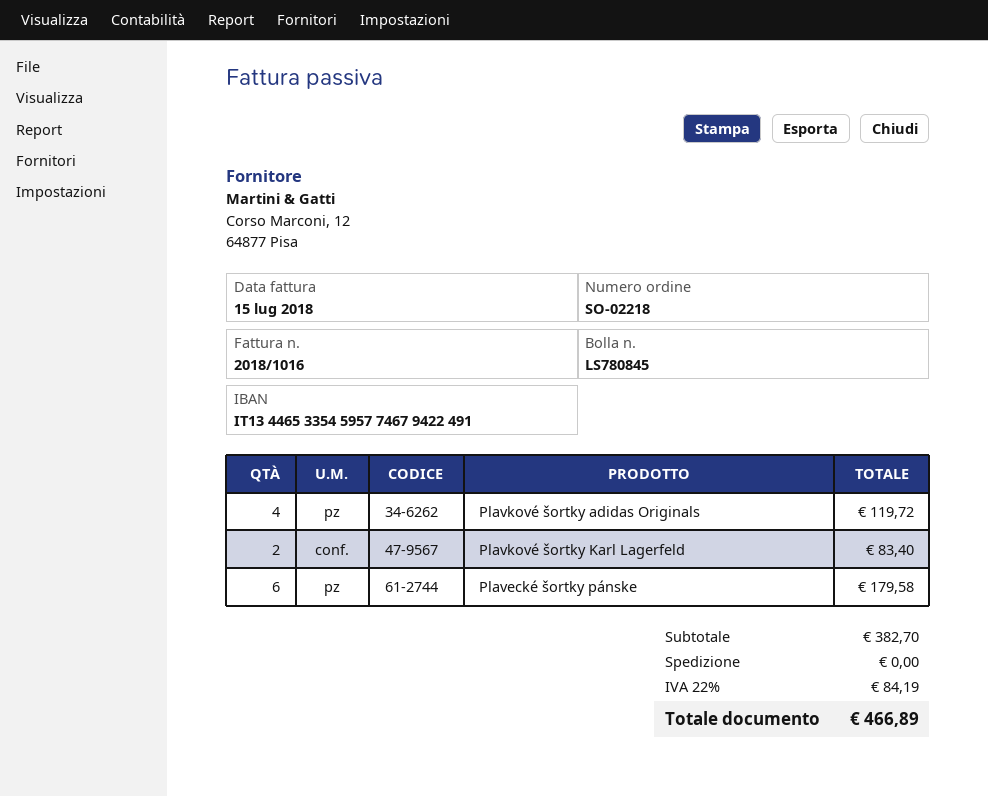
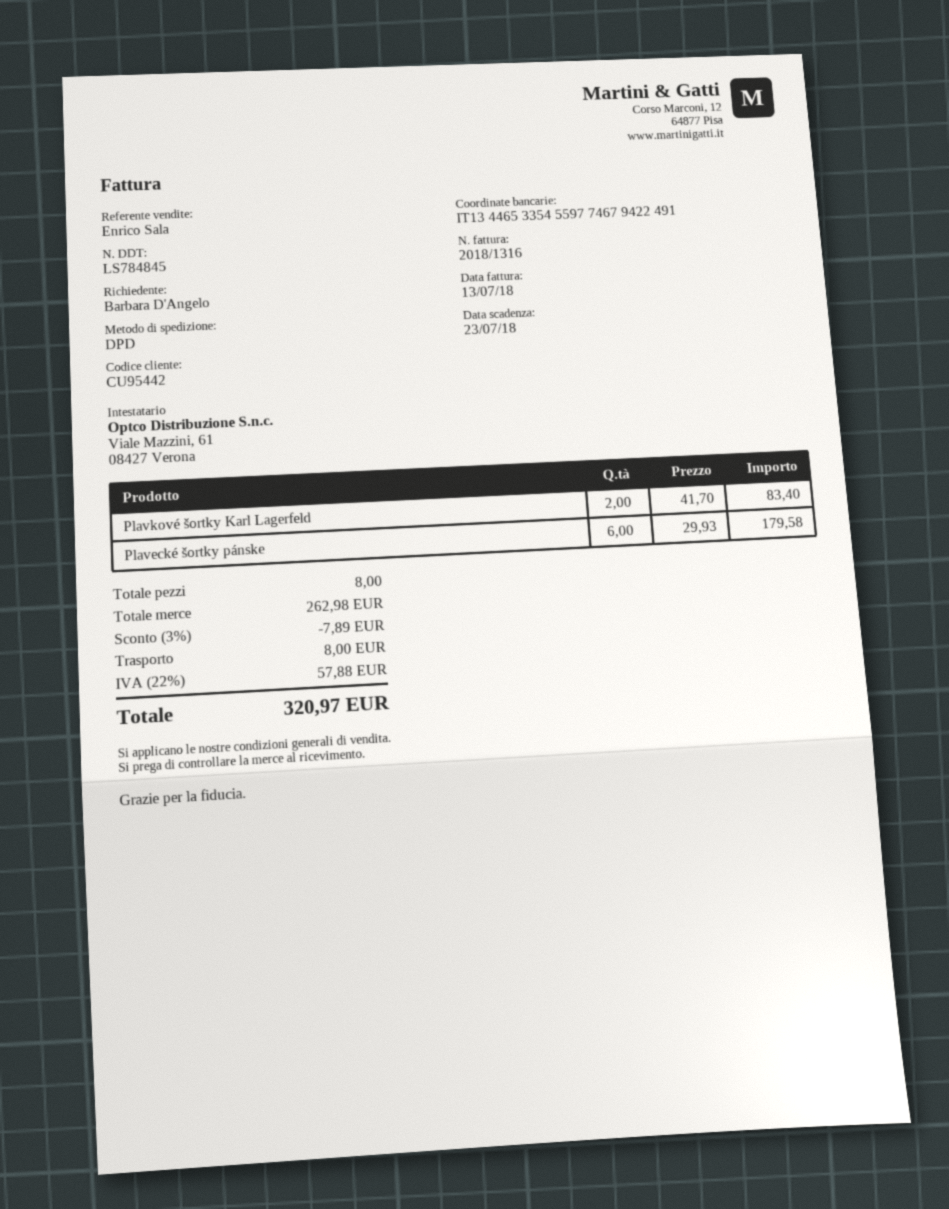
delivery note number: LS780845 -> LS784845
invoice number: 2018/1016 -> 2018/1316
invoice date: 2018-07-15 -> 2018-07-13
bank account: IT1344653354595774679422491 -> IT1344653354559774679422491
Plavkové šortky adidas Originals: 4 for 119.72 -> none
subtotal: 382.70 -> 262.98
discount: none -> 3% = 7.89
shipping: 0.00 -> 8.00
tax: 22% = 84.19 -> 22% = 57.88
total: 466.89 -> 320.97

